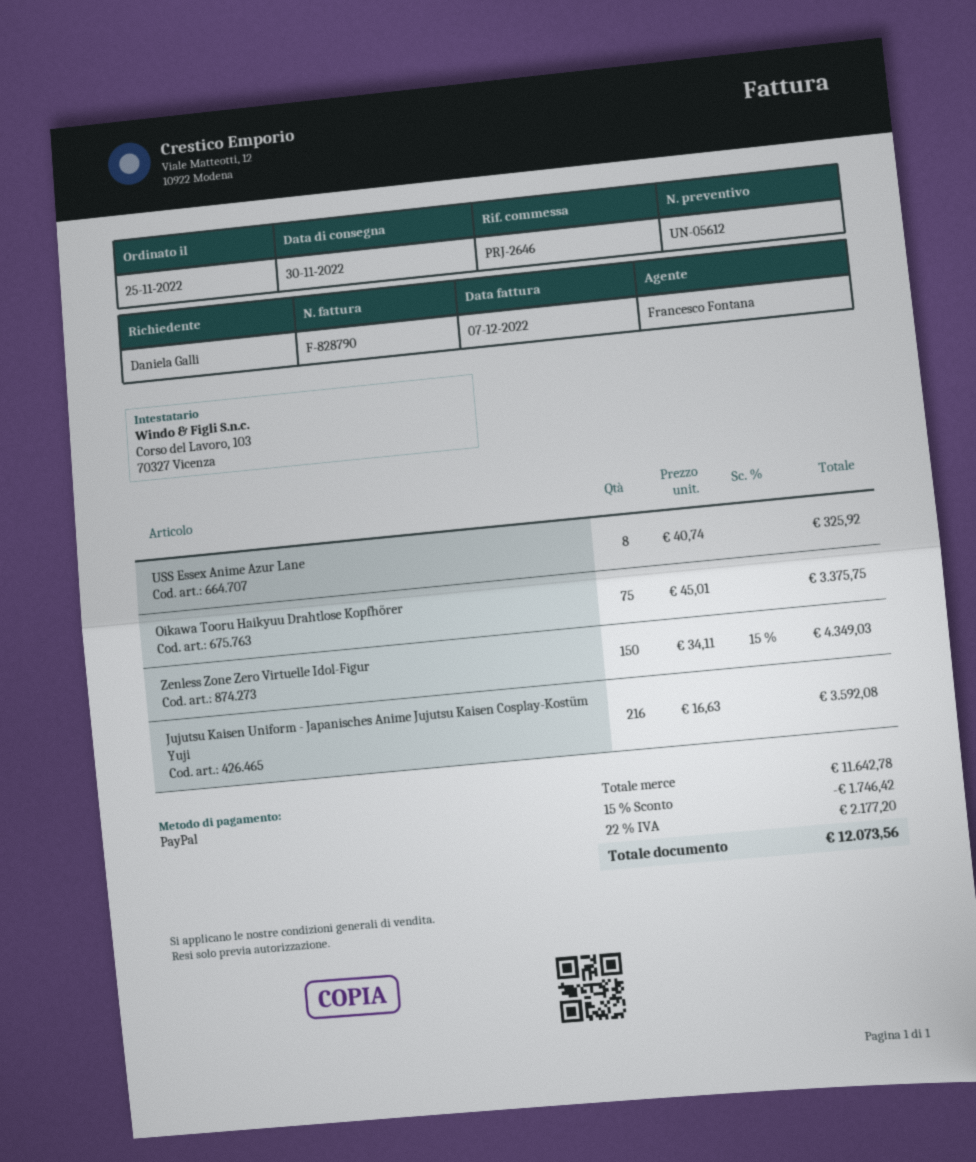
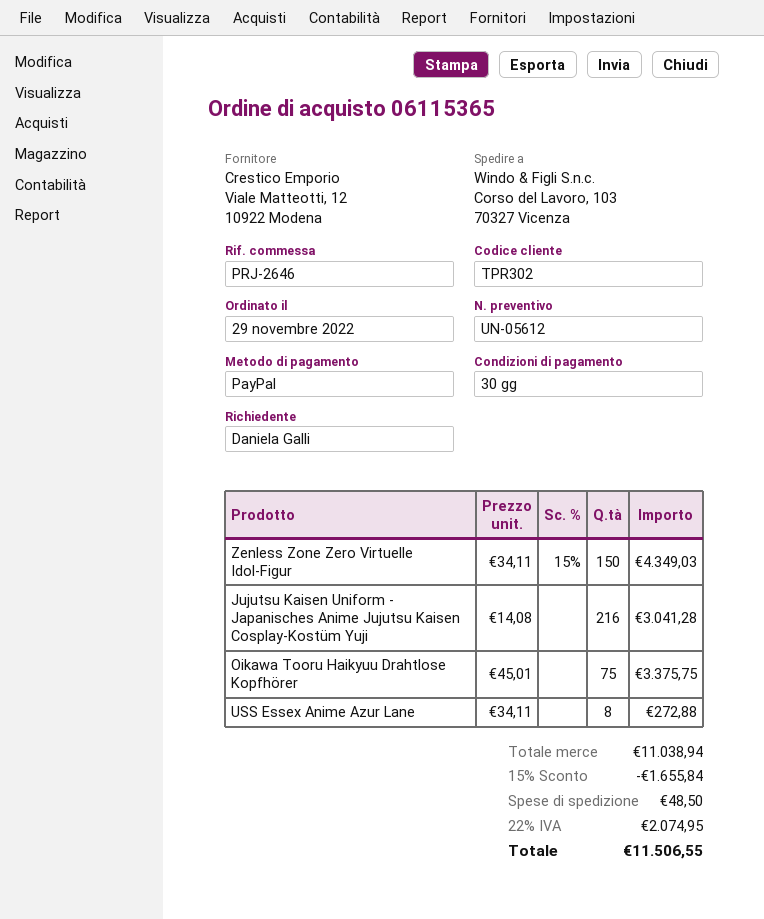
order date: 2022-11-25 -> 2022-11-29
USS Essex Anime Azur Lane: 8 x 40.74 = 325.92 -> 8 x 34.11 = 272.88
Jujutsu Kaisen Uniform - Japanisches Anime Jujutsu Kaisen Cosplay-Kostüm Yuji: 216 x 16.63 = 3592.08 -> 216 x 14.08 = 3041.28
subtotal: 11642.78 -> 11038.94
discount: 15% = 1746.42 -> 15% = 1655.84
shipping: none -> 48.50
tax: 22% = 2177.20 -> 22% = 2074.95
total: 12073.56 -> 11506.55

